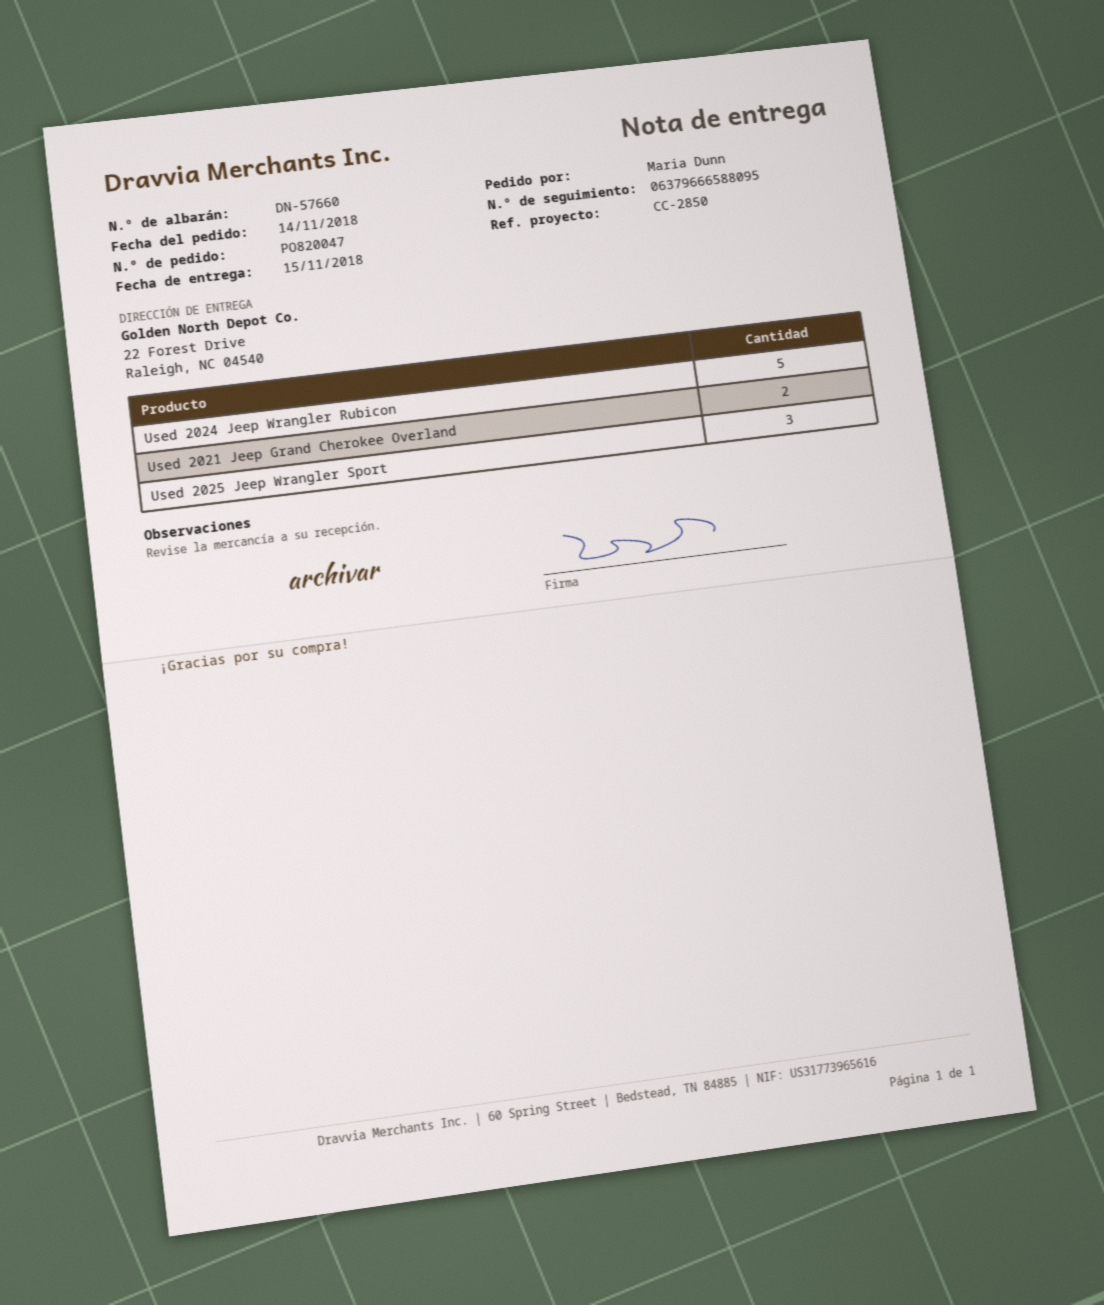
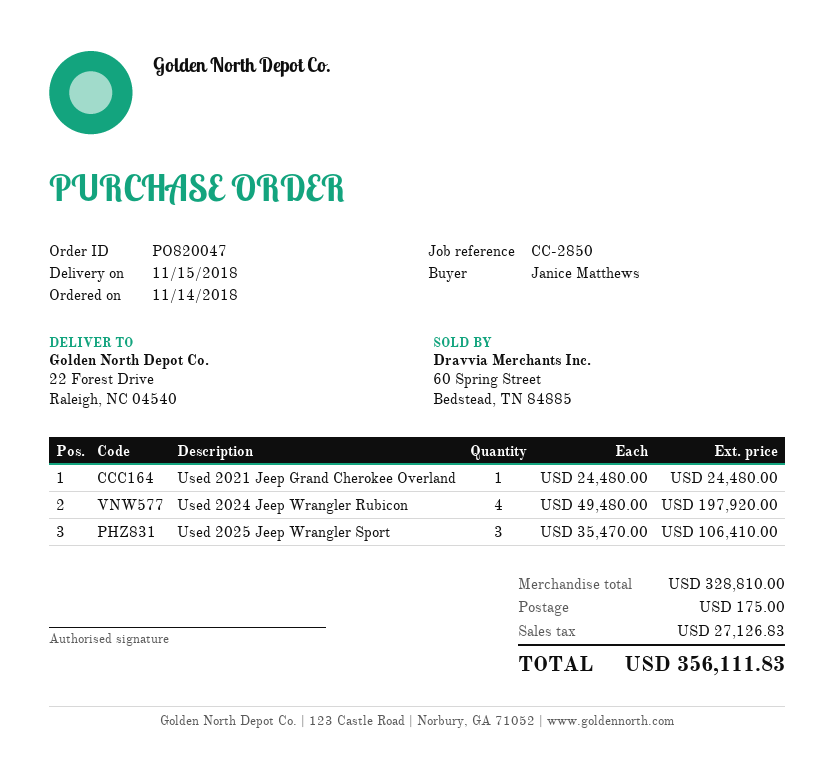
ordered by: Maria Dunn -> Janice Matthews
Used 2024 Jeep Wrangler Rubicon: 5 -> 4
Used 2021 Jeep Grand Cherokee Overland: 2 -> 1

